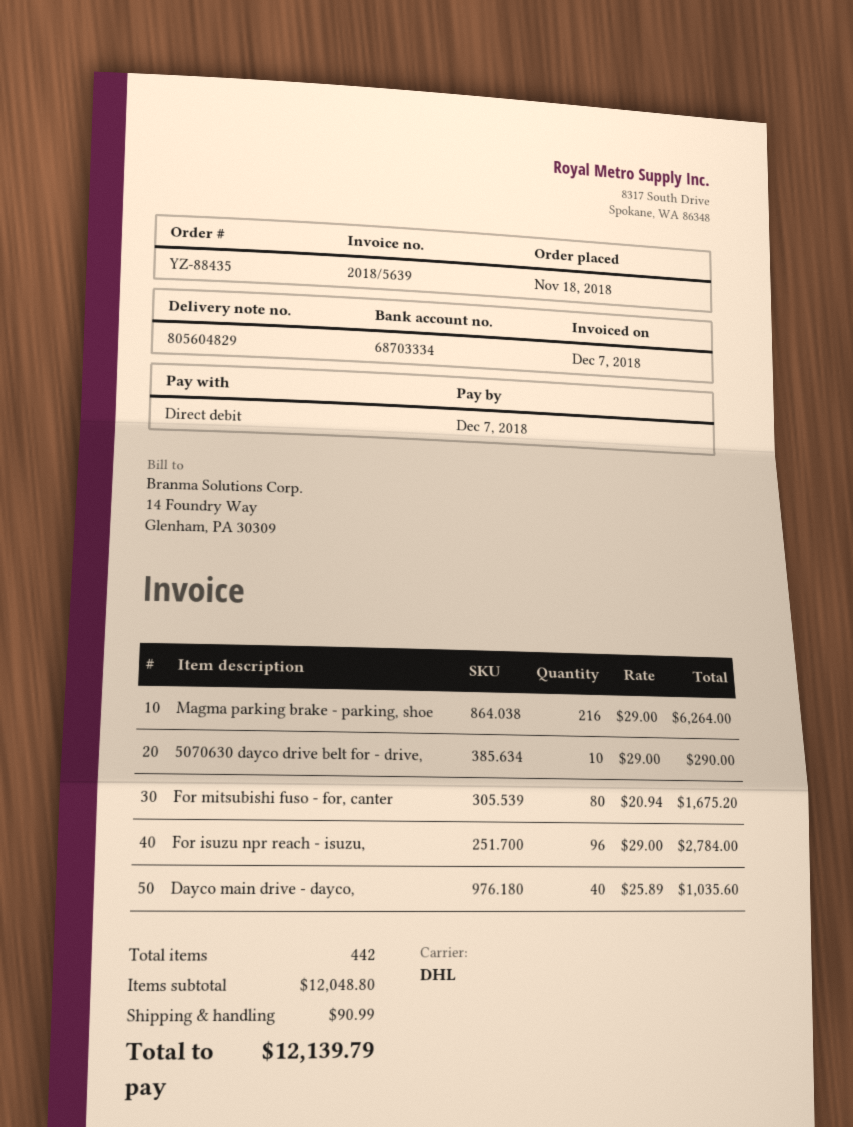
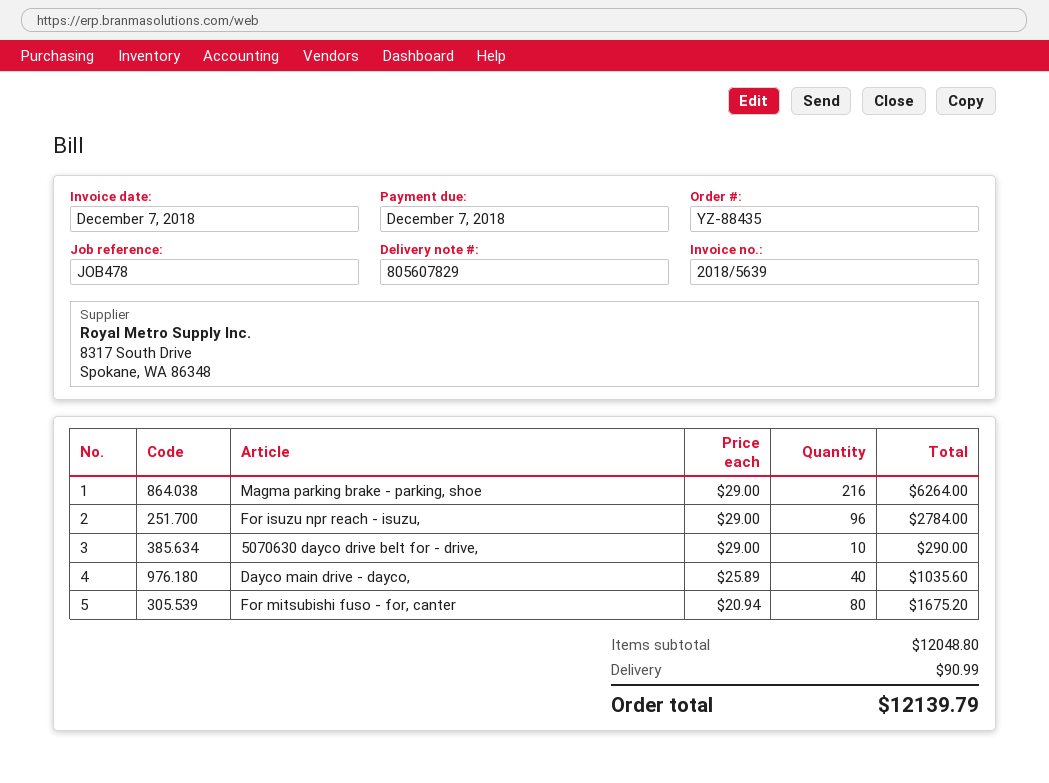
delivery note number: 805604829 -> 805607829

